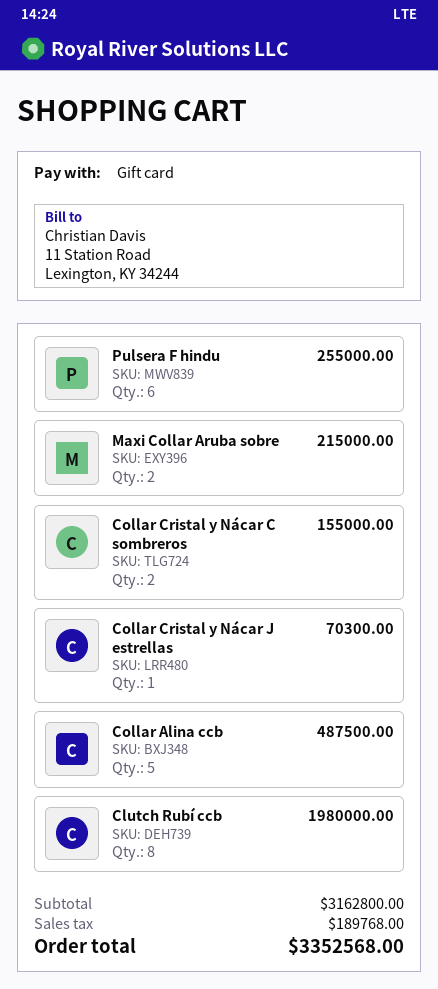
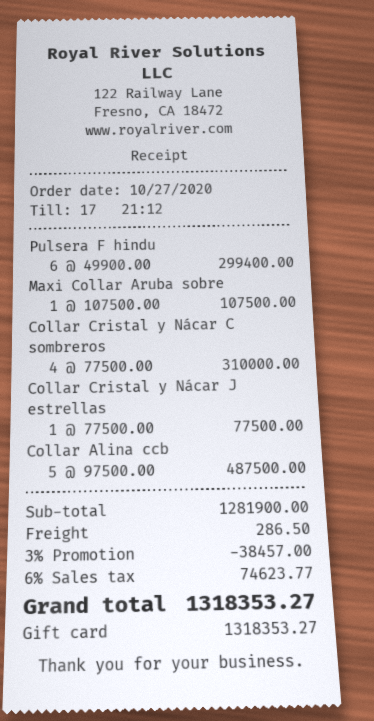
Pulsera F hindu: 6 for 255000.00 -> 6 for 299400.00
Maxi Collar Aruba sobre: 2 for 215000.00 -> 1 for 107500.00
Collar Cristal y Nácar C sombreros: 2 for 155000.00 -> 4 for 310000.00
Collar Cristal y Nácar J estrellas: 1 for 70300.00 -> 1 for 77500.00
Clutch Rubí ccb: 8 for 1980000.00 -> none
subtotal: 3162800.00 -> 1281900.00
discount: none -> 3% = 38457.00
shipping: none -> 286.50
tax: 189768.00 -> 74623.77
total: 3352568.00 -> 1318353.27

